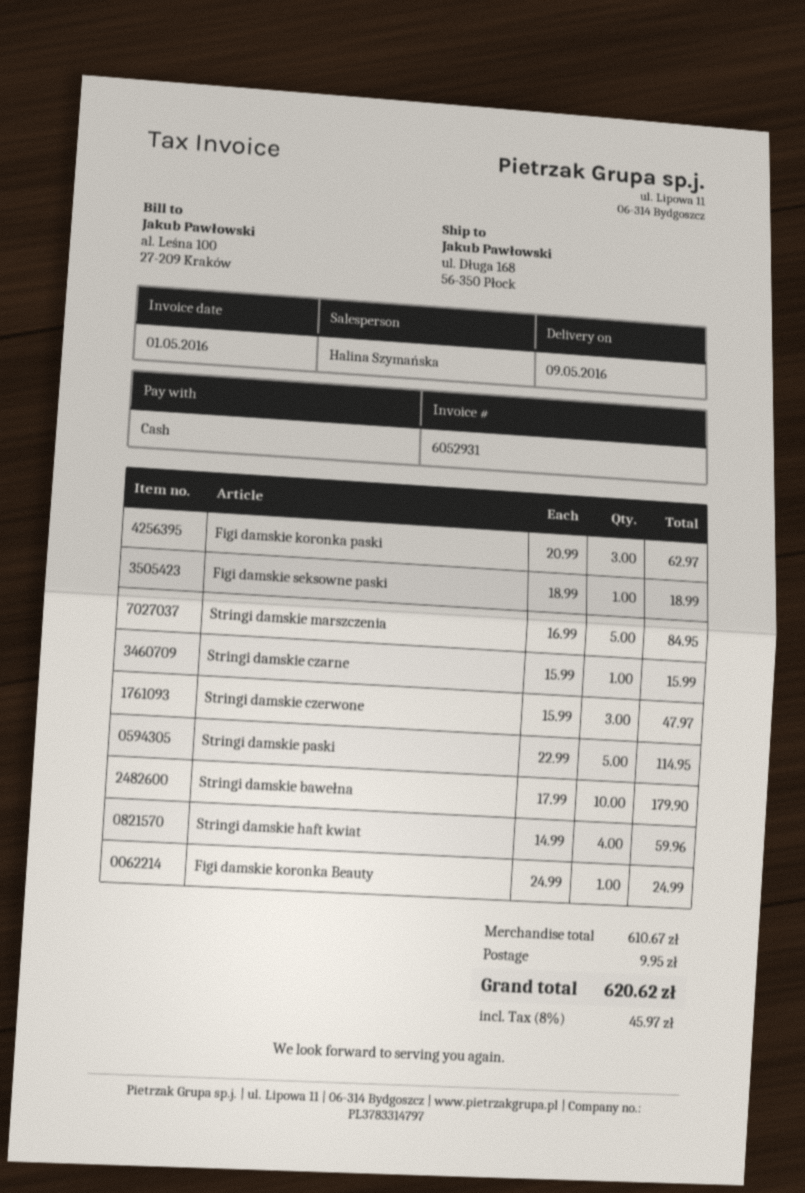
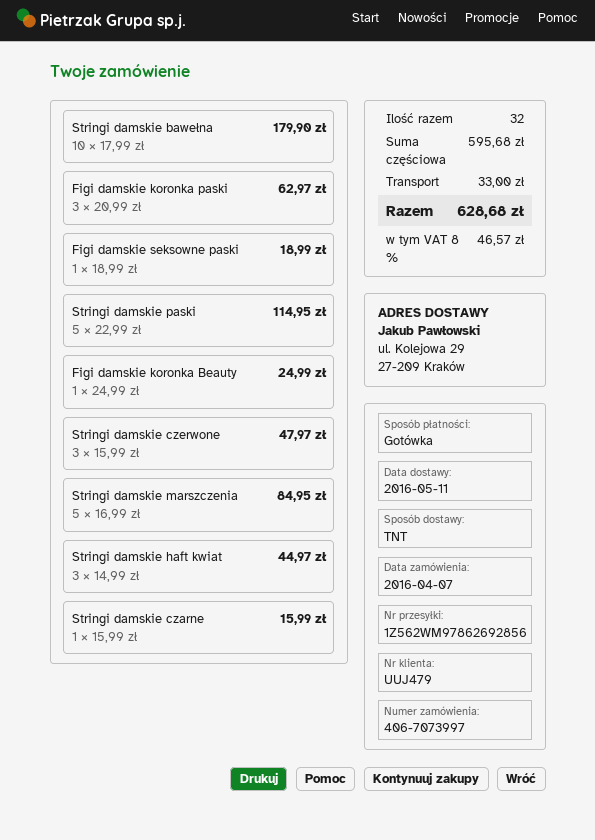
delivery date: 2016-05-09 -> 2016-05-11
ship to: ul. Długa 168, 56-350 Płock -> ul. Kolejowa 29, 27-209 Kraków
Stringi damskie haft kwiat: 4 x 14.99 = 59.96 -> 3 x 14.99 = 44.97
subtotal: 610.67 -> 595.68
shipping: 9.95 -> 33.00
tax: 8% = 45.97 -> 8% = 46.57
total: 620.62 -> 628.68

